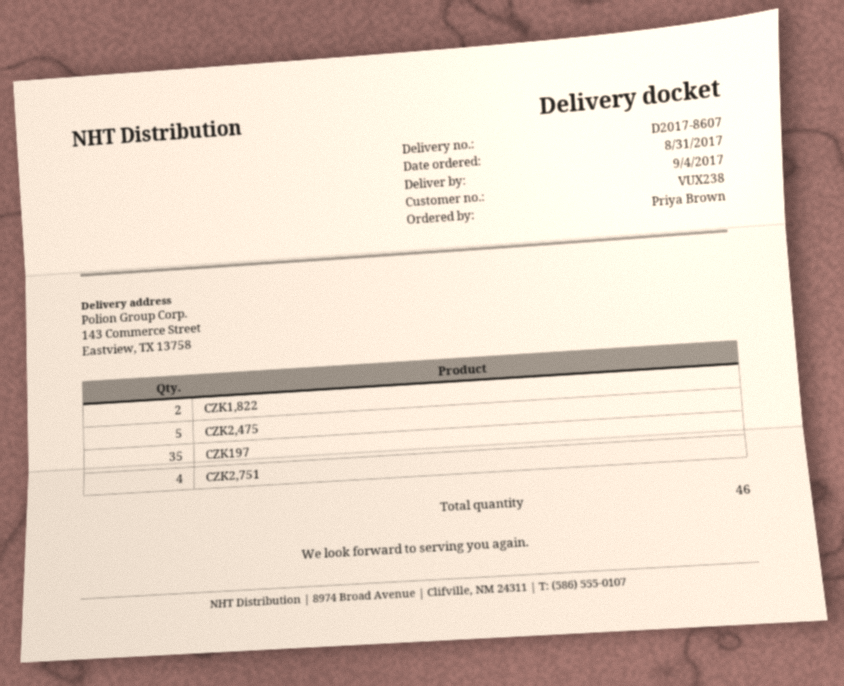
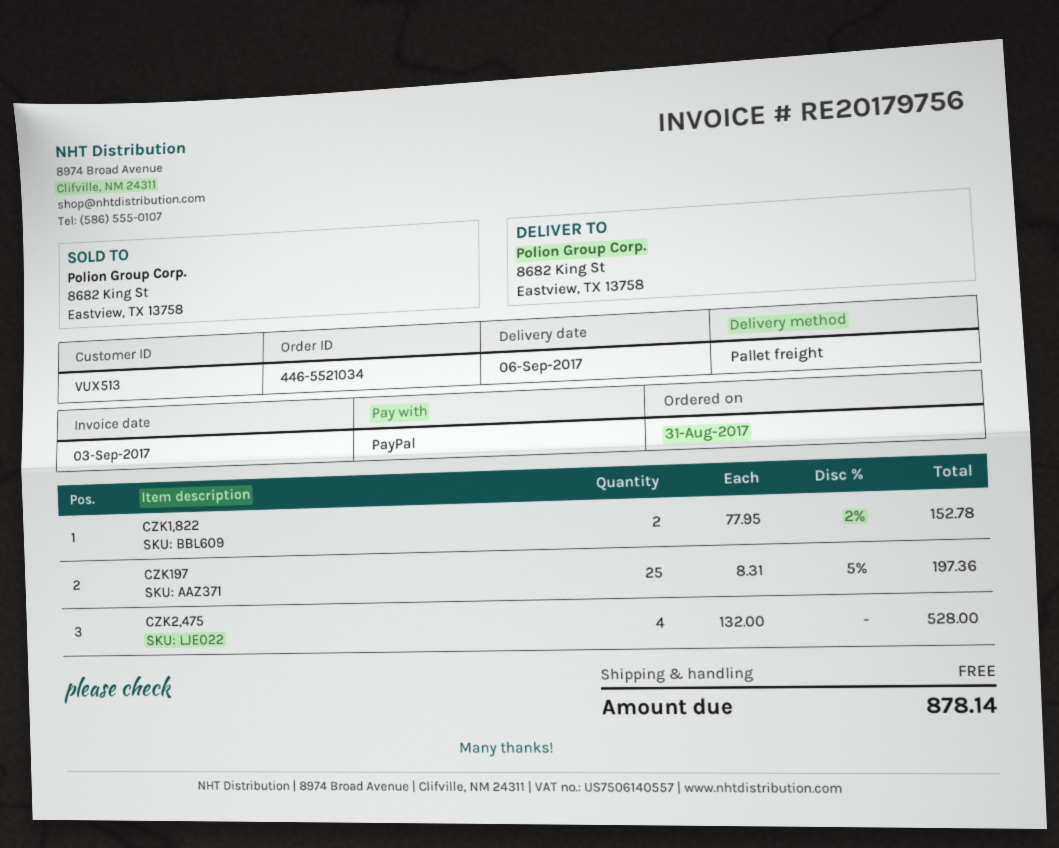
delivery date: 2017-09-04 -> 2017-09-06
customer number: VUX238 -> VUX513
ship to: 143 Commerce Street, Eastview, TX 13758 -> 8682 King St, Eastview, TX 13758
CZK2,475: 5 -> 4
CZK197: 35 -> 25
CZK2,751: 4 -> none

